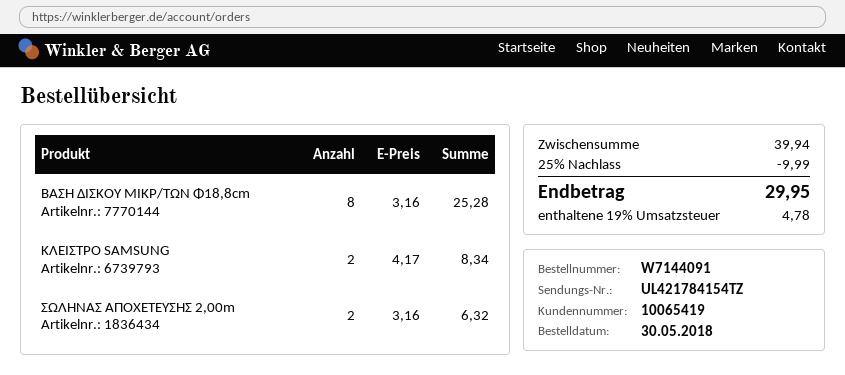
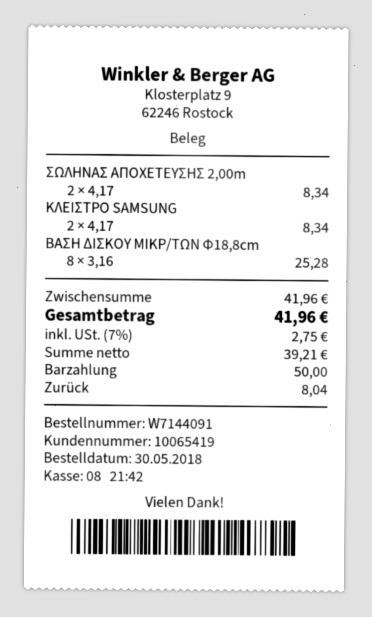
ΣΩΛΗΝΑΣ ΑΠΟΧΕΤΕΥΣΗΣ 2,00m: 2 x 3.16 = 6.32 -> 2 x 4.17 = 8.34
subtotal: 39.94 -> 41.96
discount: 25% = 9.99 -> none
tax: 19% = 4.78 -> 7% = 2.75
total: 29.95 -> 41.96

